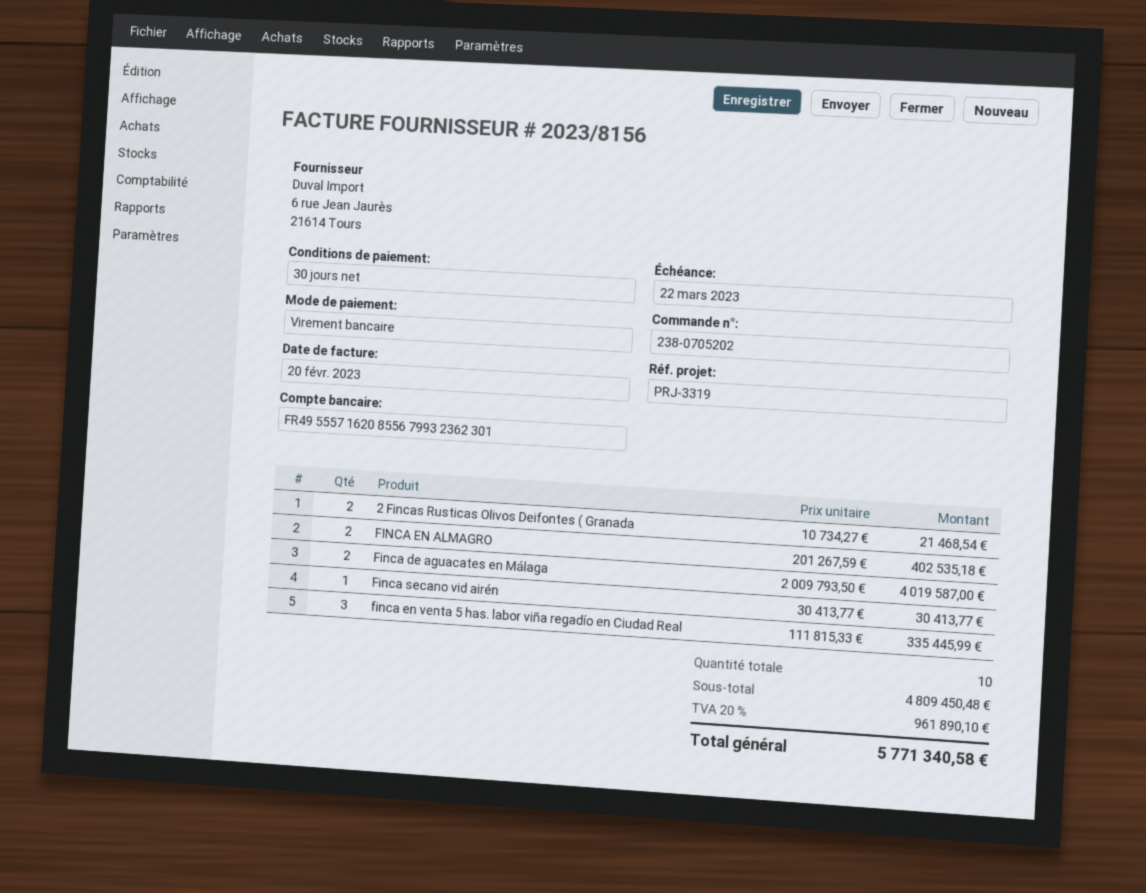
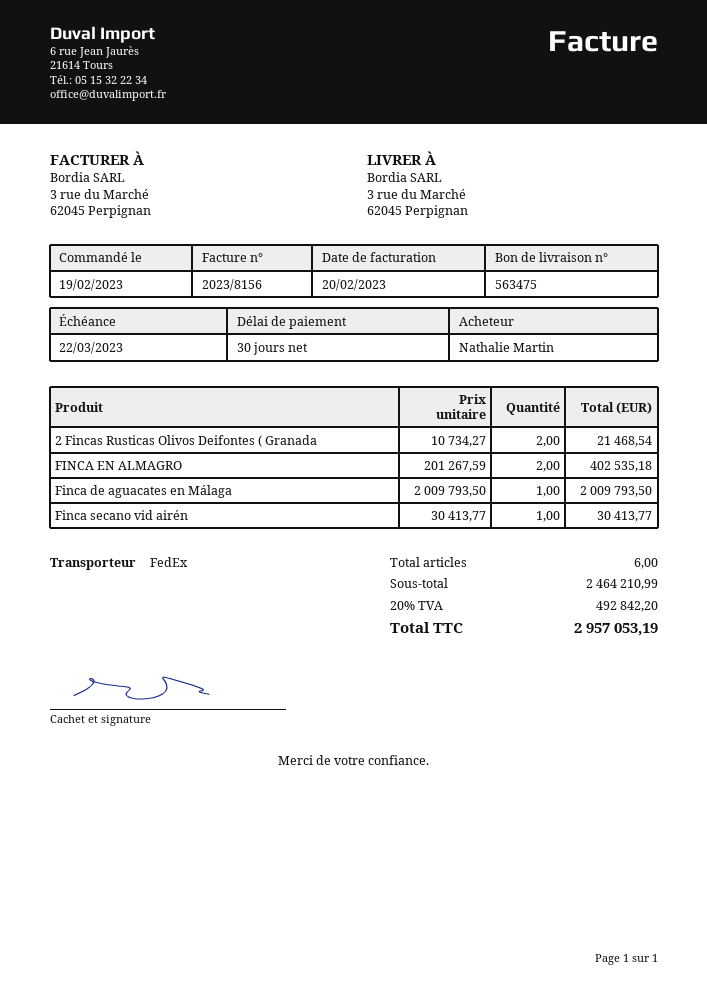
Finca de aguacates en Málaga: 2 x 2009793.50 = 4019587.00 -> 1 x 2009793.50 = 2009793.50
finca en venta 5 has. labor viña regadío en Ciudad Real: 3 x 111815.33 = 335445.99 -> none
total quantity: 10 -> 6
subtotal: 4809450.48 -> 2464210.99
tax: 20% = 961890.10 -> 20% = 492842.20
total: 5771340.58 -> 2957053.19

